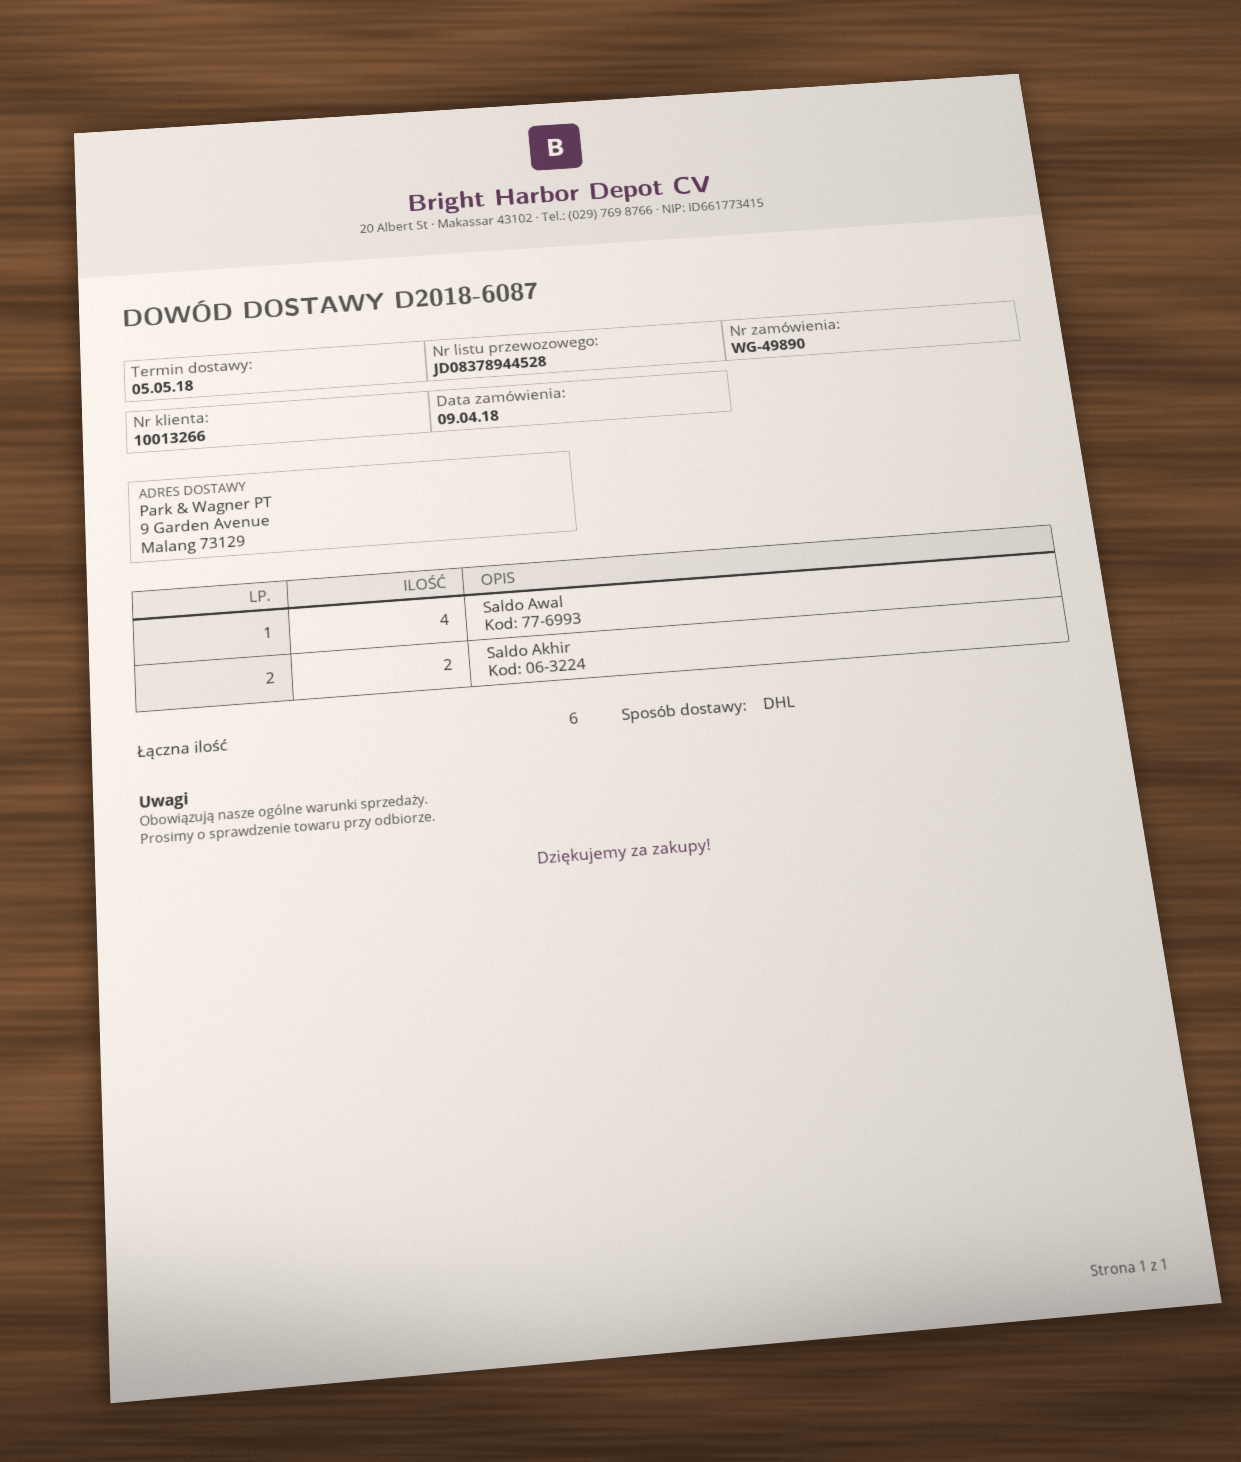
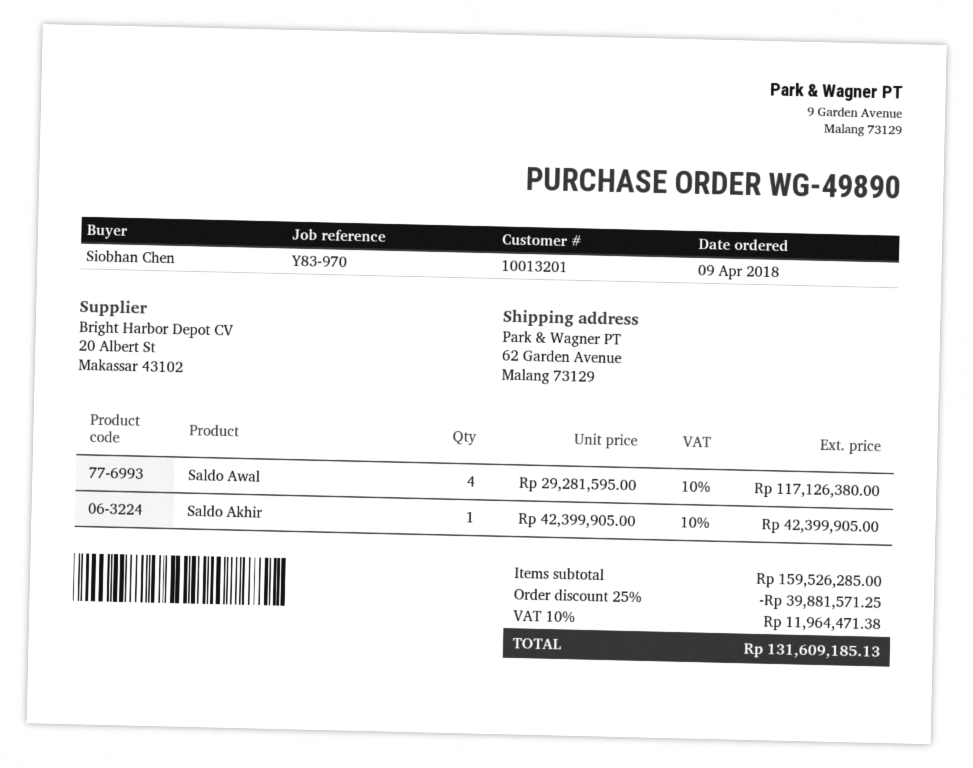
customer number: 10013266 -> 10013201
ship to: 9 Garden Avenue, Malang 73129 -> 62 Garden Avenue, Malang 73129
Saldo Akhir: 2 -> 1

